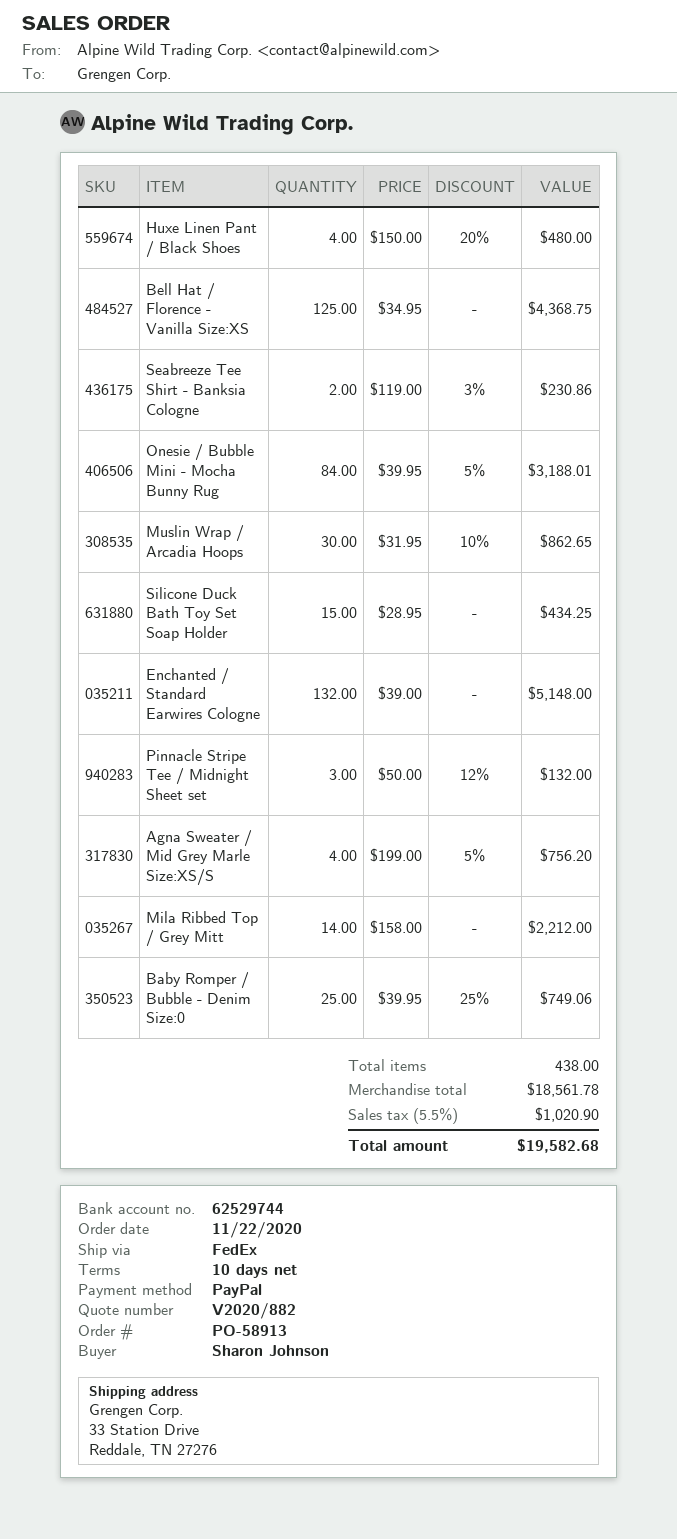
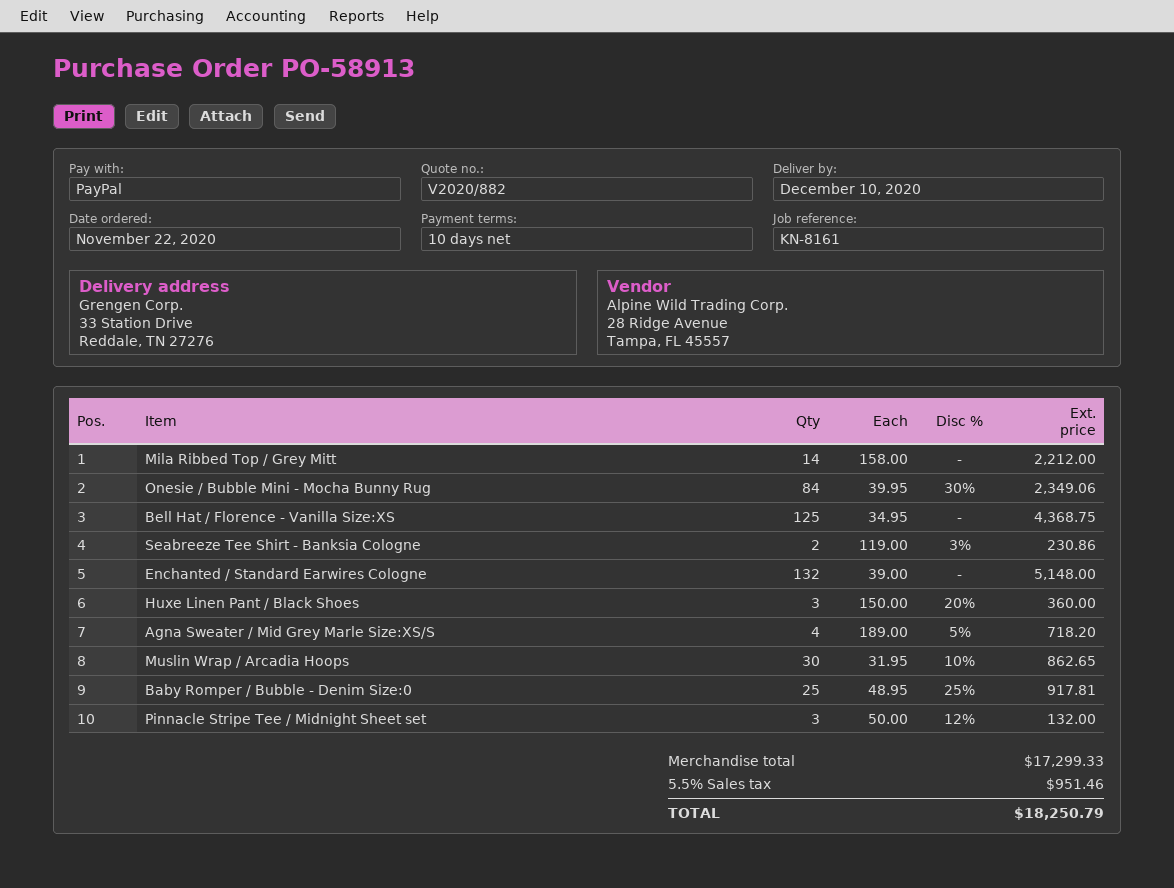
Huxe Linen Pant / Black Shoes: 4 x 150.00 - 20% = 480.00 -> 3 x 150.00 - 20% = 360.00
Onesie / Bubble Mini - Mocha Bunny Rug: 84 x 39.95 - 5% = 3188.01 -> 84 x 39.95 - 30% = 2349.06
Silicone Duck Bath Toy Set Soap Holder: 15 x 28.95 = 434.25 -> none
Agna Sweater / Mid Grey Marle Size:XS/S: 4 x 199.00 - 5% = 756.20 -> 4 x 189.00 - 5% = 718.20
Baby Romper / Bubble - Denim Size:0: 25 x 39.95 - 25% = 749.06 -> 25 x 48.95 - 25% = 917.81
subtotal: 18561.78 -> 17299.33
tax: 5.5% = 1020.90 -> 5.5% = 951.46
total: 19582.68 -> 18250.79

